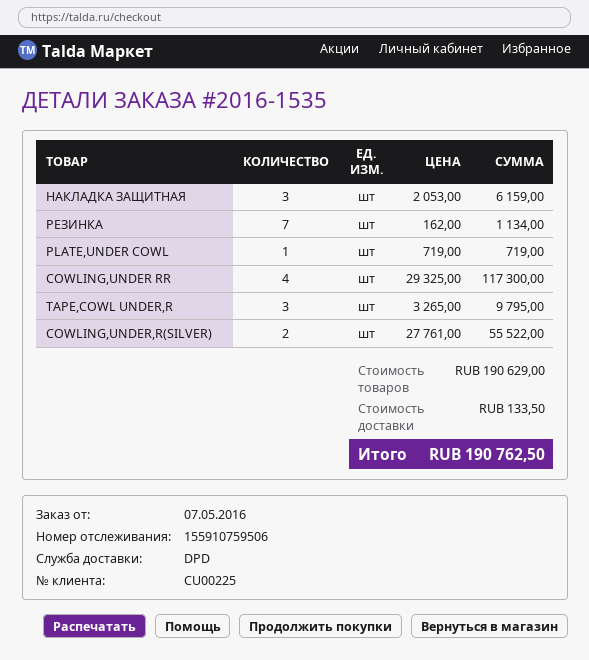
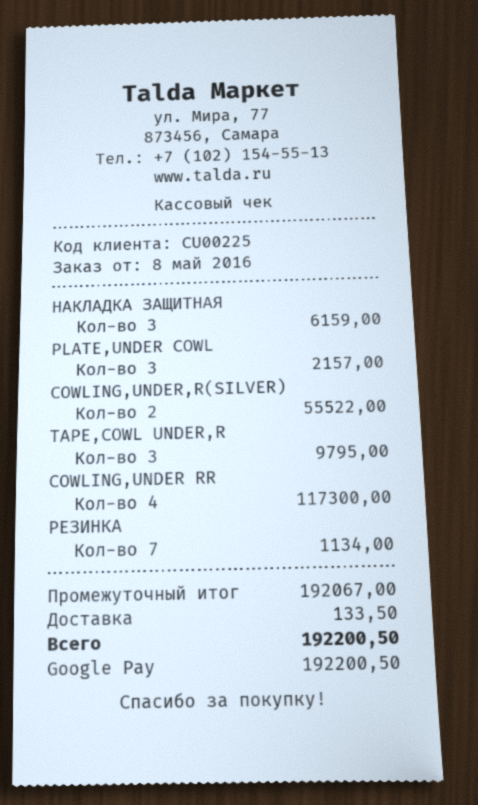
order date: 2016-05-07 -> 2016-05-08
PLATE,UNDER COWL: 1 for 719.00 -> 3 for 2157.00
subtotal: 190629.00 -> 192067.00
total: 190762.50 -> 192200.50

